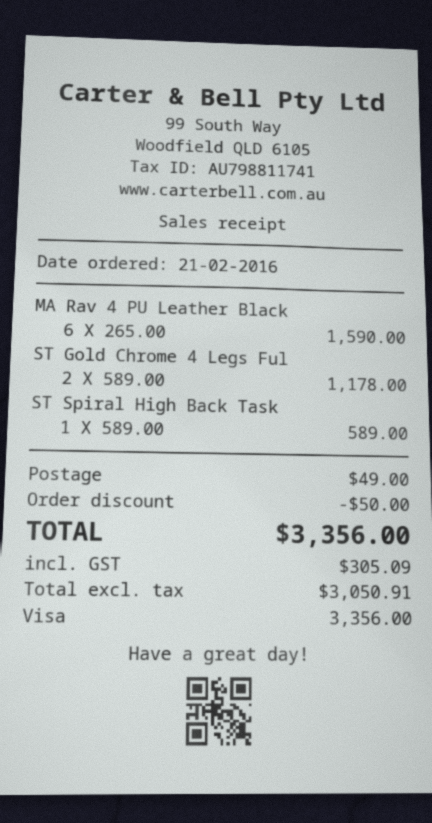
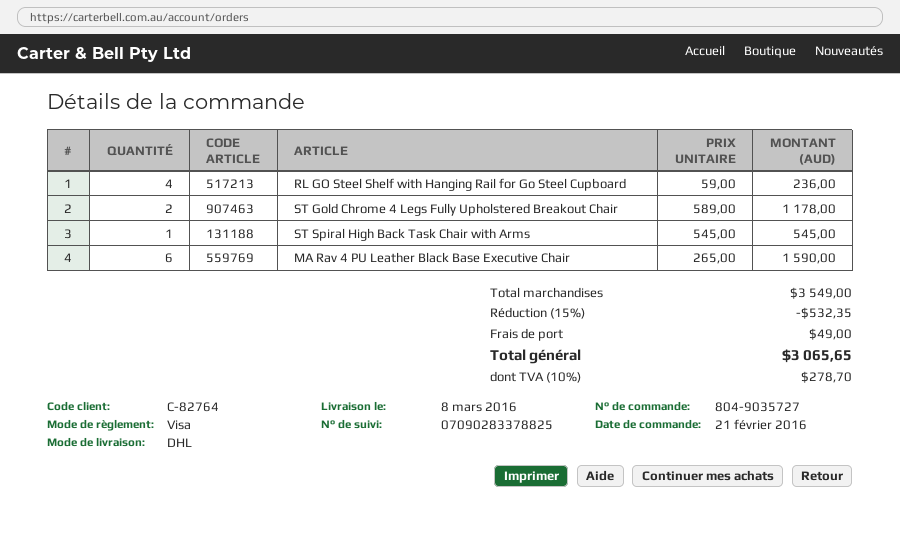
ST Spiral High Back Task: 1 x 589.00 = 589.00 -> 1 x 545.00 = 545.00
RL GO Steel Shelf with Hanging Rail for Go Steel Cupboard: none -> 4 x 59.00 = 236.00
discount: 50.00 -> 532.35
tax: 305.09 -> 278.70
total: 3356.00 -> 3065.65

